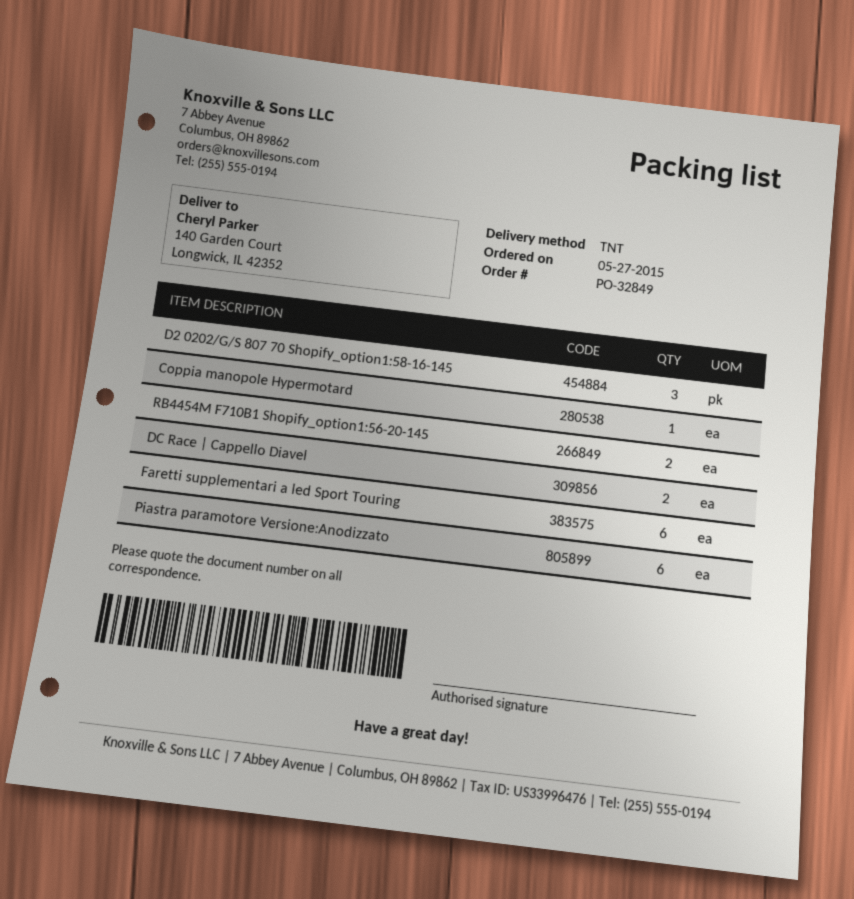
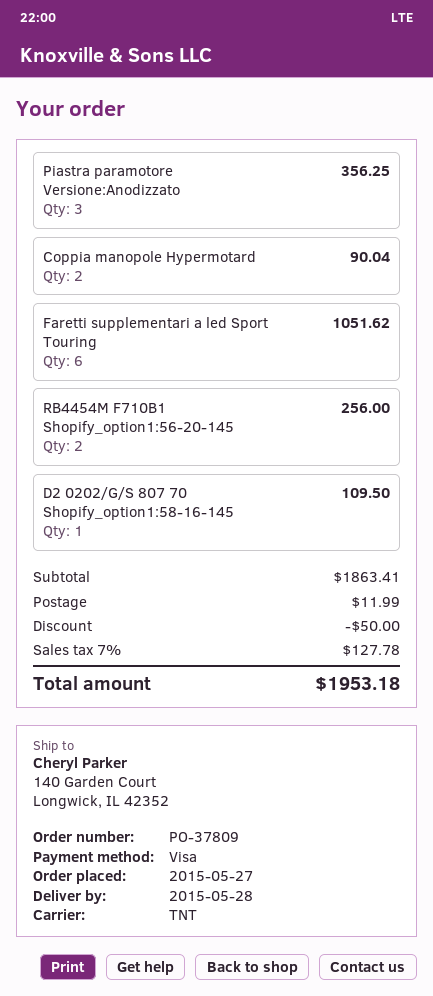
order number: PO-32849 -> PO-37809
D2 0202/G/S 807 70 Shopify_option1:58-16-145: 3 -> 1
Coppia manopole Hypermotard: 1 -> 2
DC Race | Cappello Diavel: 2 -> none
Piastra paramotore Versione:Anodizzato: 6 -> 3

